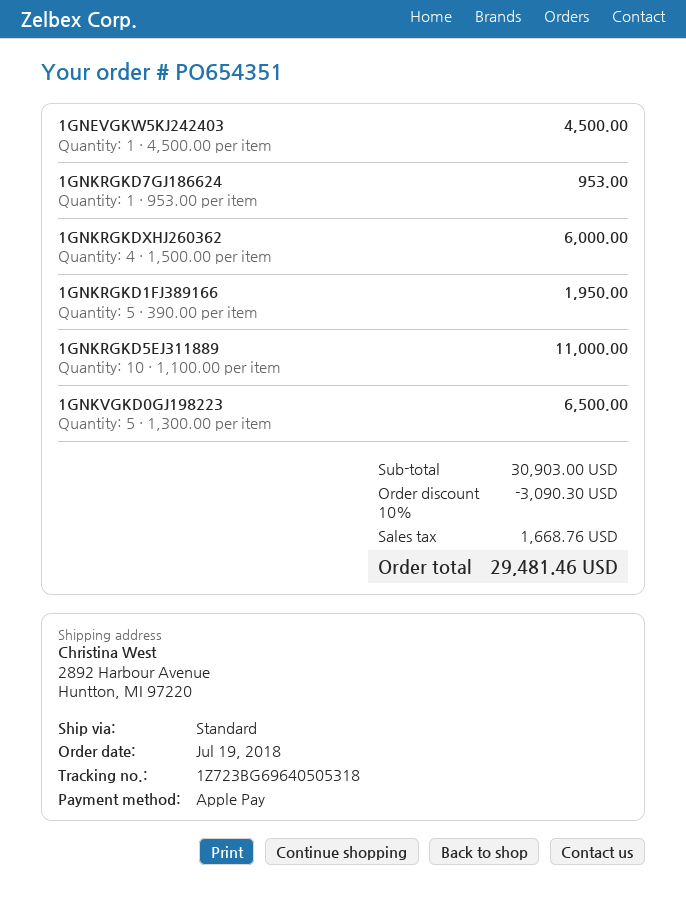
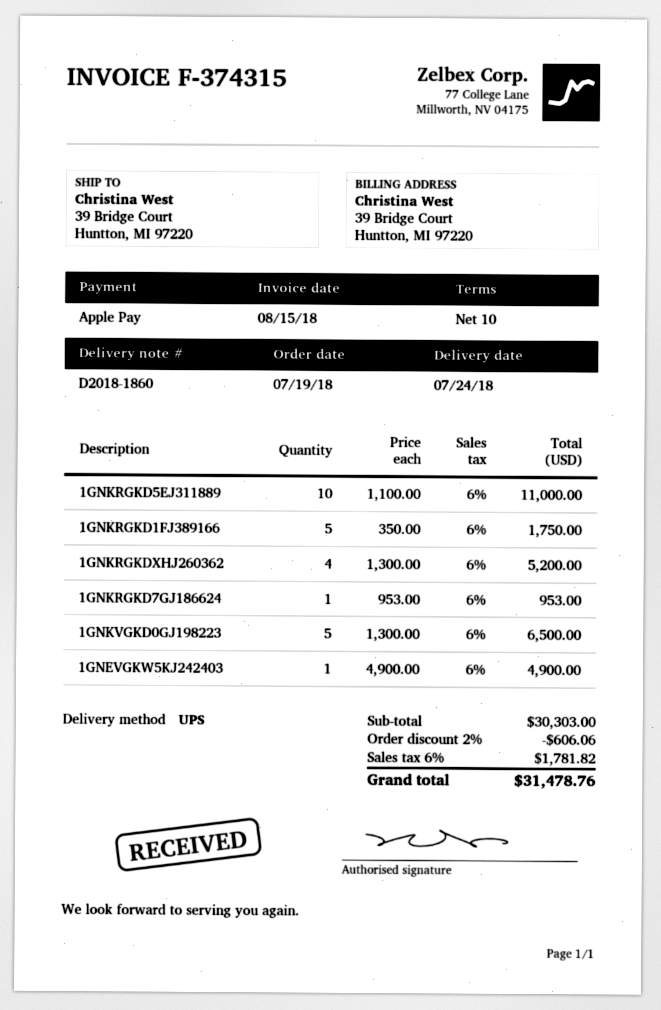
shipping method: standard -> UPS
ship to: 2892 Harbour Avenue, Huntton, MI 97220 -> 39 Bridge Court, Huntton, MI 97220
1GNEVGKW5KJ242403: 1 x 4500.00 = 4500.00 -> 1 x 4900.00 = 4900.00
1GNKRGKDXHJ260362: 4 x 1500.00 = 6000.00 -> 4 x 1300.00 = 5200.00
1GNKRGKD1FJ389166: 5 x 390.00 = 1950.00 -> 5 x 350.00 = 1750.00
subtotal: 30903.00 -> 30303.00
discount: 10% = 3090.30 -> 2% = 606.06
tax: 1668.76 -> 1781.82
total: 29481.46 -> 31478.76

